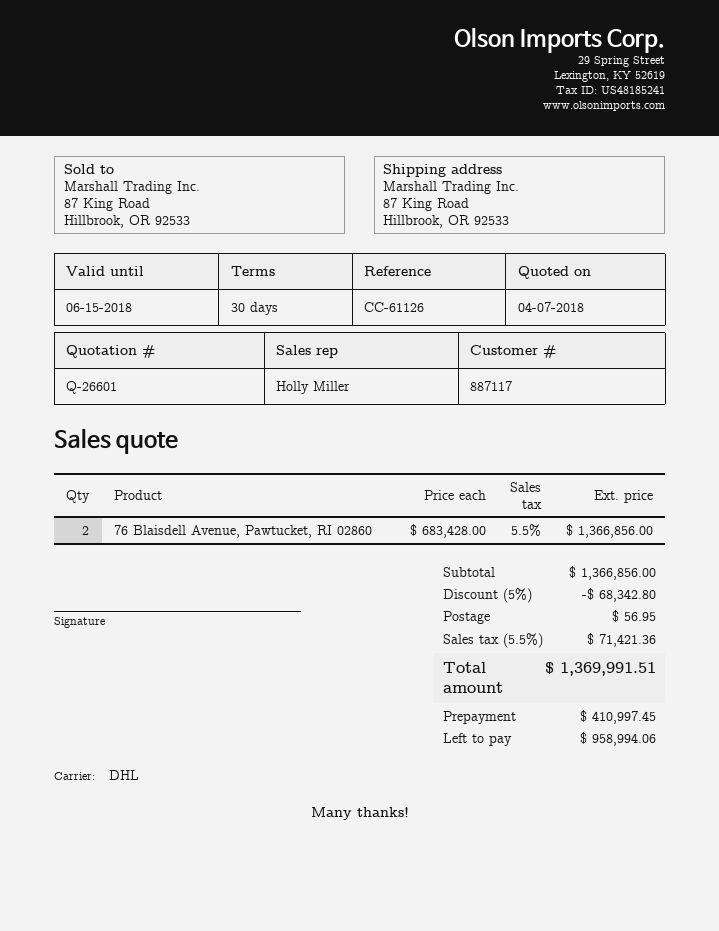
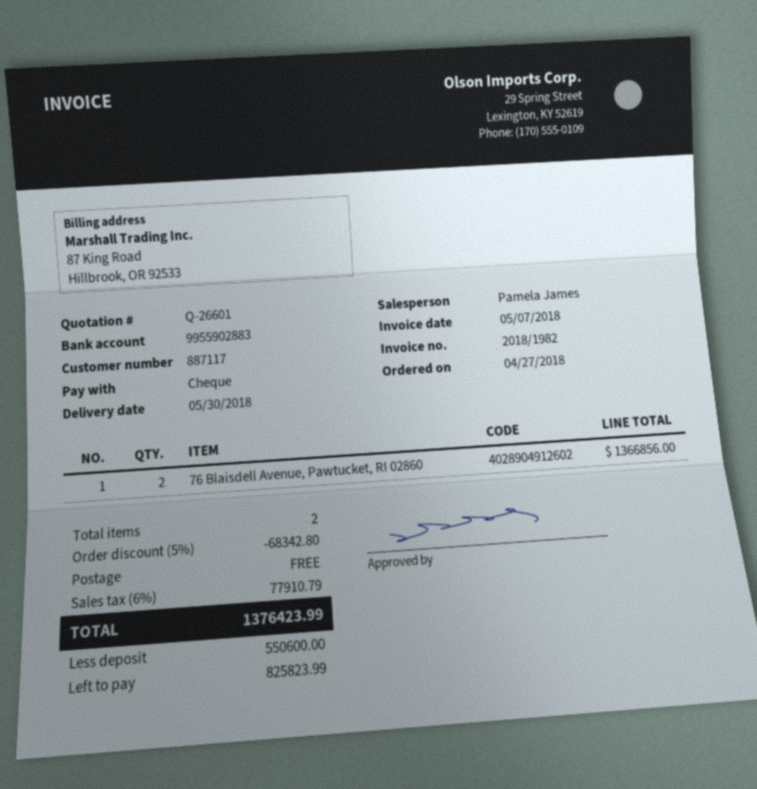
sales rep: Holly Miller -> Pamela James
shipping: 56.95 -> 0.00
tax: 5.5% = 71421.36 -> 6% = 77910.79
total: 1369991.51 -> 1376423.99
deposit: 410997.45 -> 550600.00
balance: 958994.06 -> 825823.99

